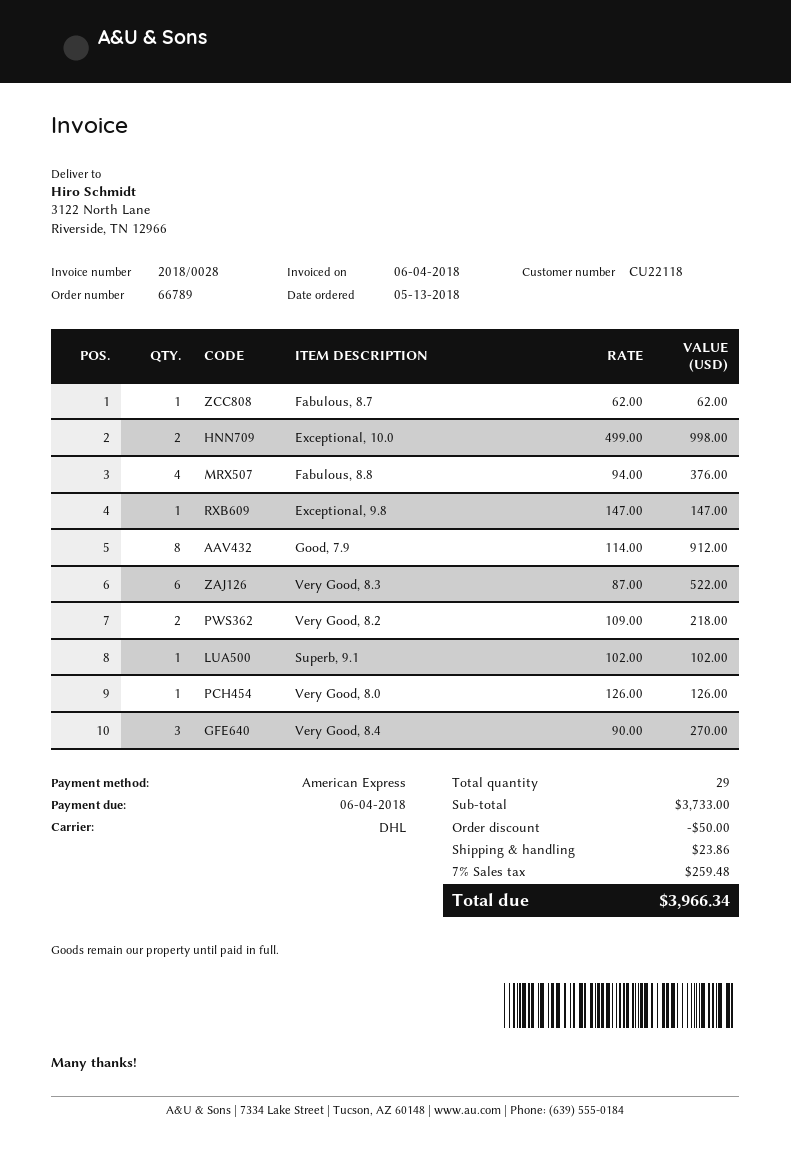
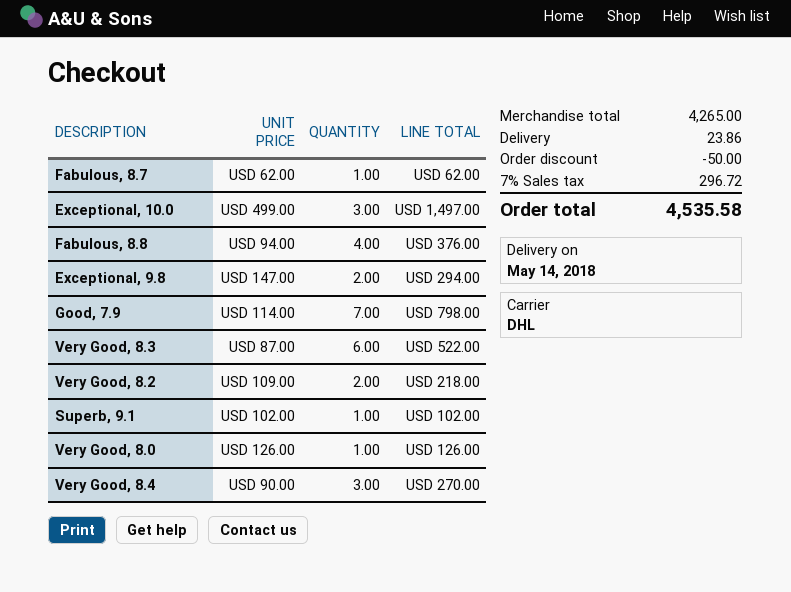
Exceptional, 10.0: 2 x 499.00 = 998.00 -> 3 x 499.00 = 1497.00
Exceptional, 9.8: 1 x 147.00 = 147.00 -> 2 x 147.00 = 294.00
Good, 7.9: 8 x 114.00 = 912.00 -> 7 x 114.00 = 798.00
subtotal: 3733.00 -> 4265.00
tax: 7% = 259.48 -> 7% = 296.72
total: 3966.34 -> 4535.58

